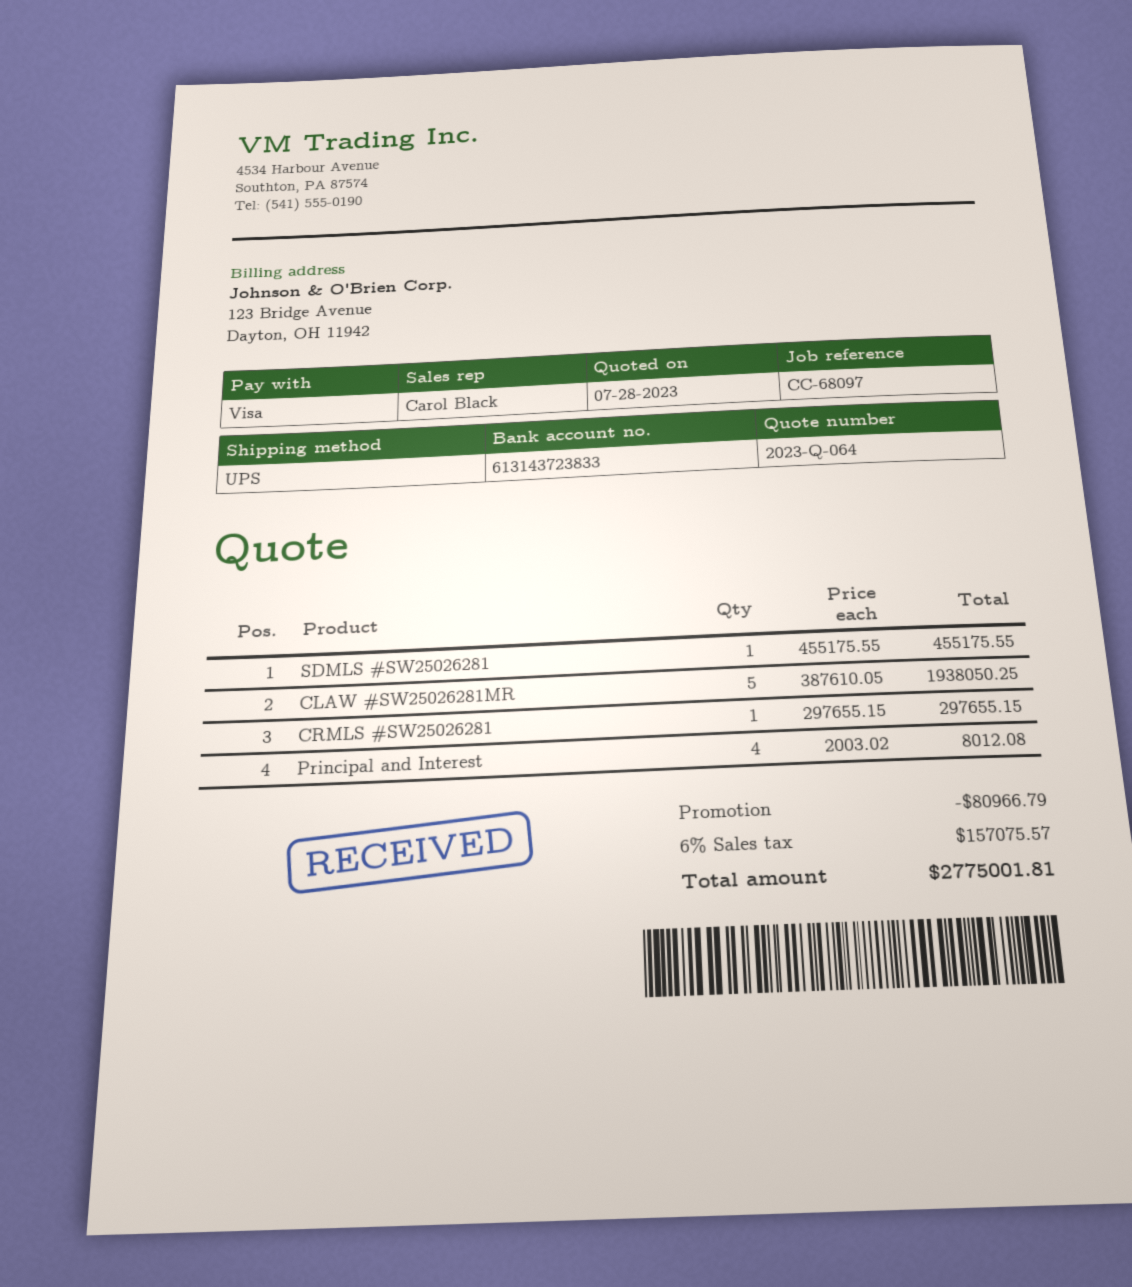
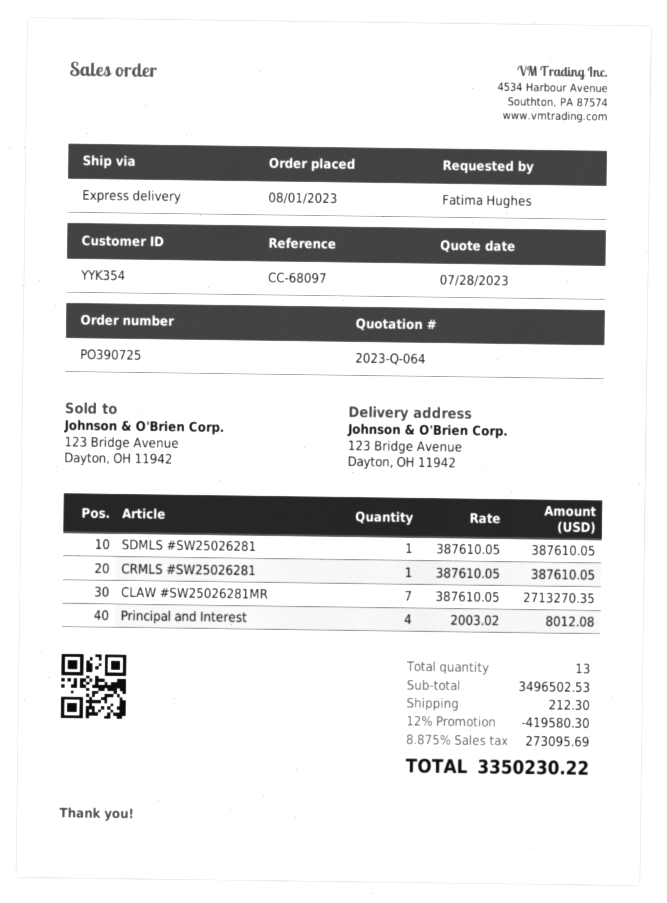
shipping method: UPS -> express
SDMLS #SW25026281: 1 x 455175.55 = 455175.55 -> 1 x 387610.05 = 387610.05
CLAW #SW25026281MR: 5 x 387610.05 = 1938050.25 -> 7 x 387610.05 = 2713270.35
CRMLS #SW25026281: 1 x 297655.15 = 297655.15 -> 1 x 387610.05 = 387610.05
discount: 80966.79 -> 419580.30
shipping: none -> 212.30
tax: 6% = 157075.57 -> 8.875% = 273095.69
total: 2775001.81 -> 3350230.22

